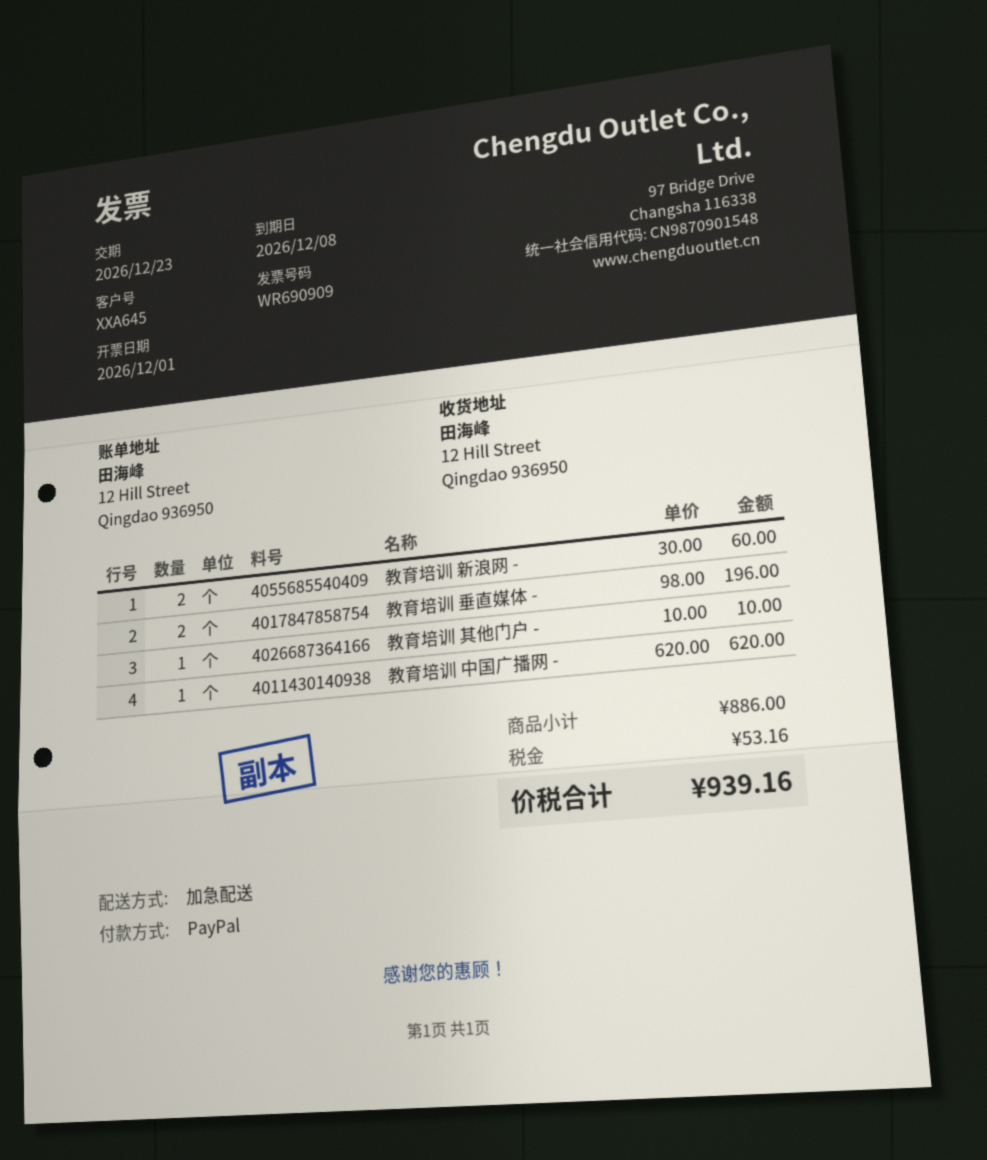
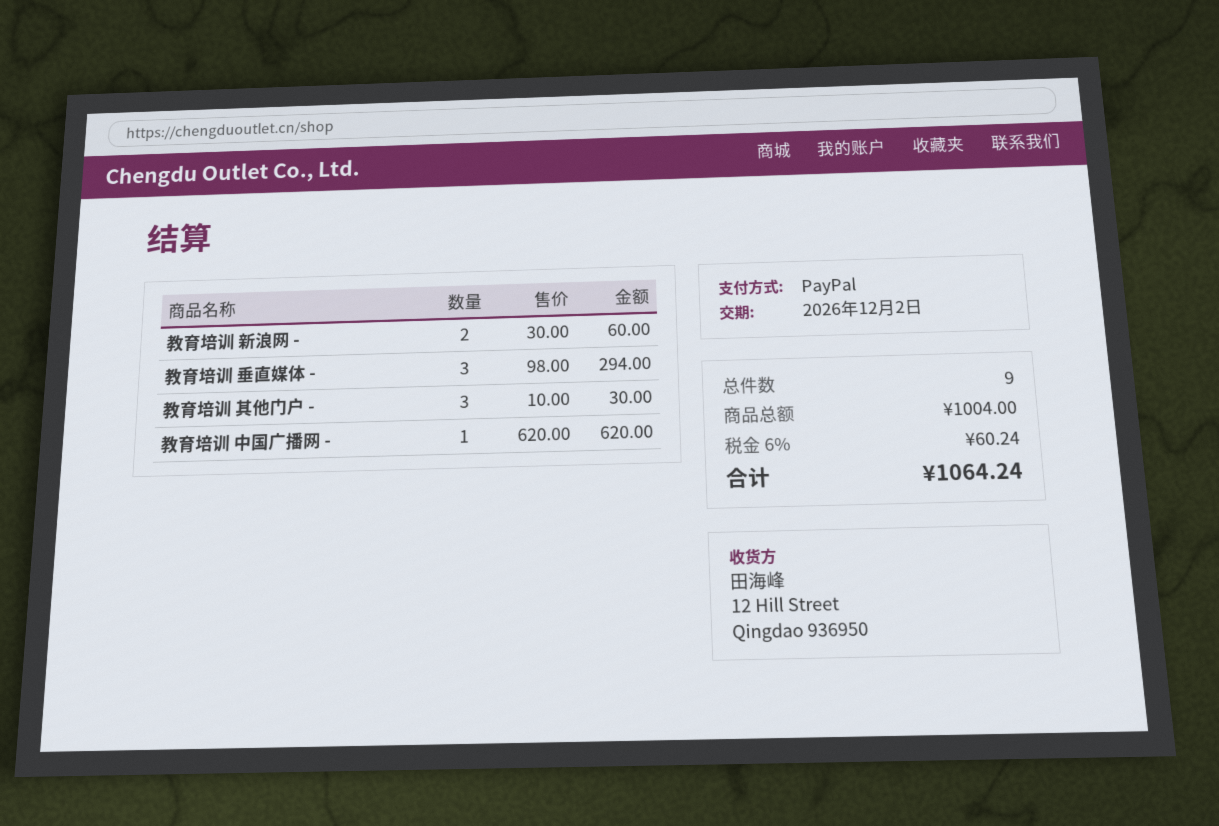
delivery date: 2026-12-23 -> 2026-12-02
教育培训 垂直媒体 -: 2 x 98.00 = 196.00 -> 3 x 98.00 = 294.00
教育培训 其他门户 -: 1 x 10.00 = 10.00 -> 3 x 10.00 = 30.00
subtotal: 886.00 -> 1004.00
tax: 53.16 -> 60.24
total: 939.16 -> 1064.24

